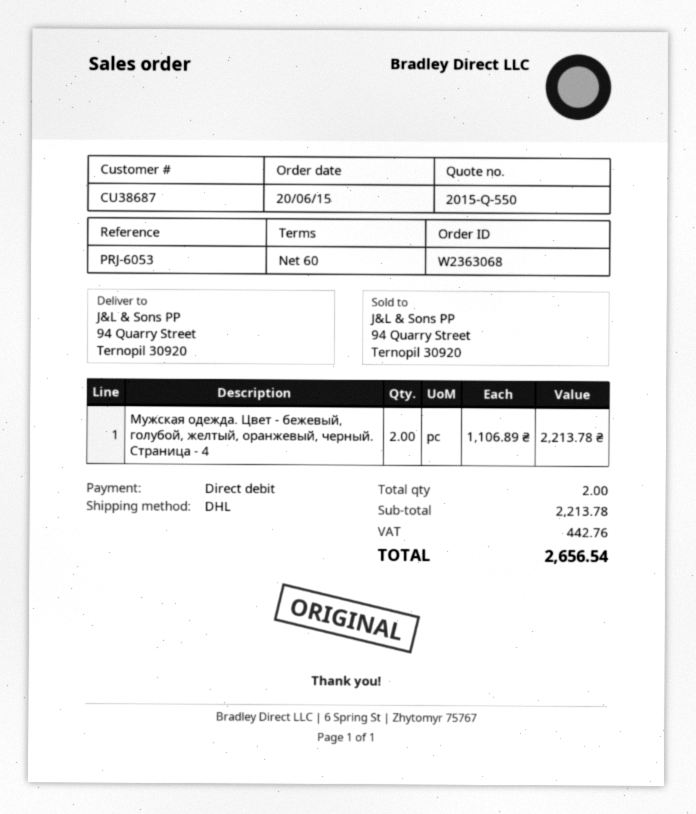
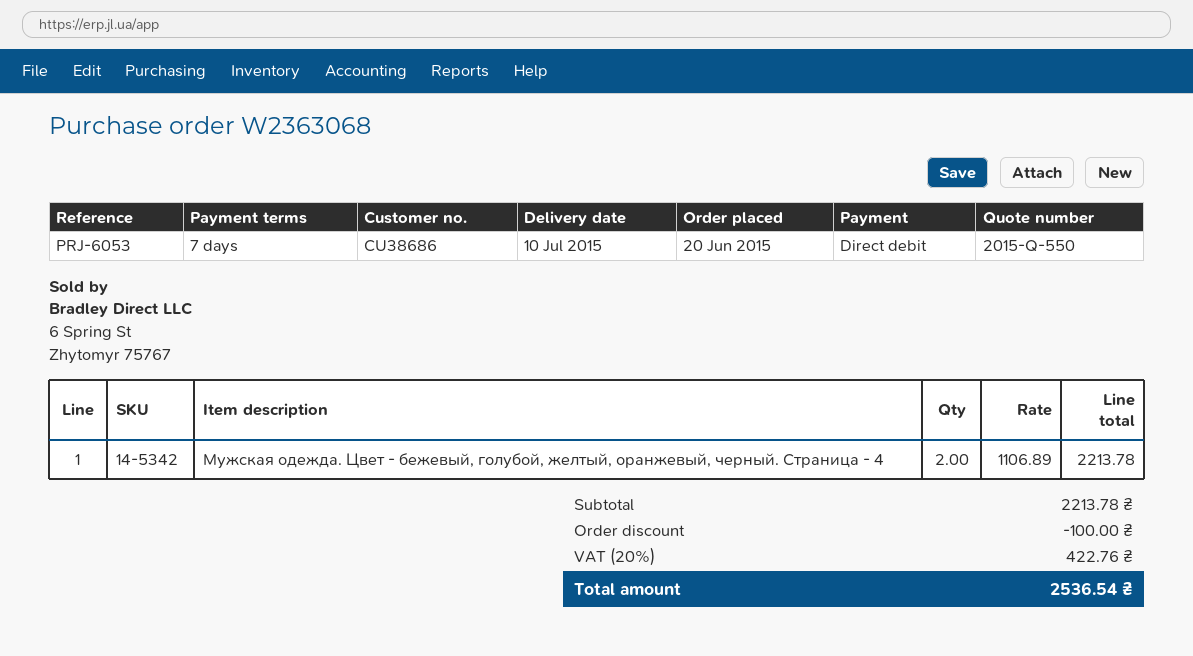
payment terms: 60 days -> 7 days
customer number: CU38687 -> CU38686
discount: none -> 100.00
tax: 442.76 -> 422.76
total: 2656.54 -> 2536.54

